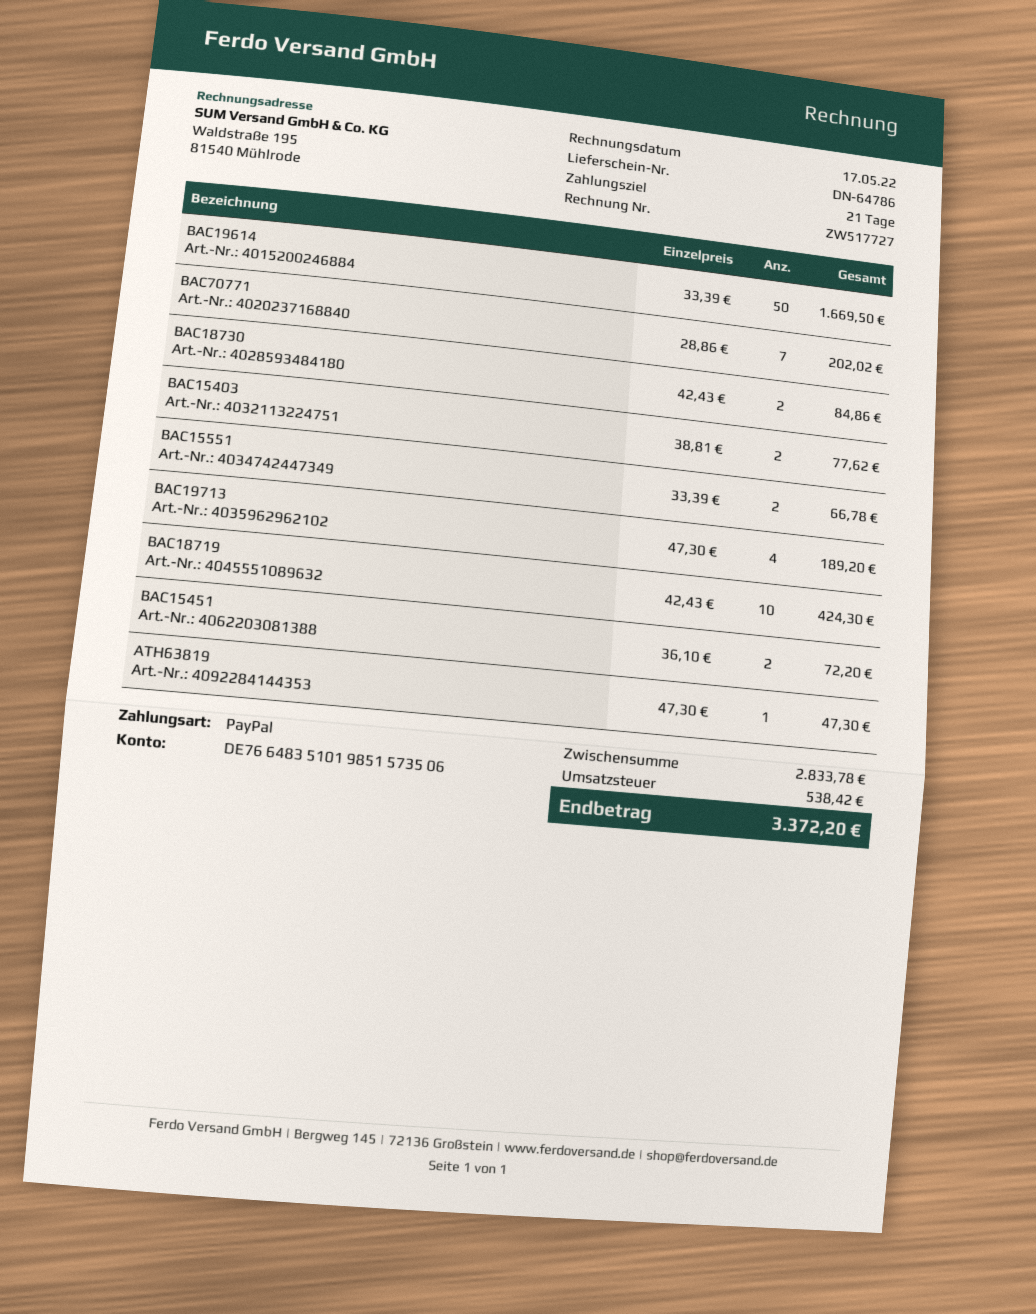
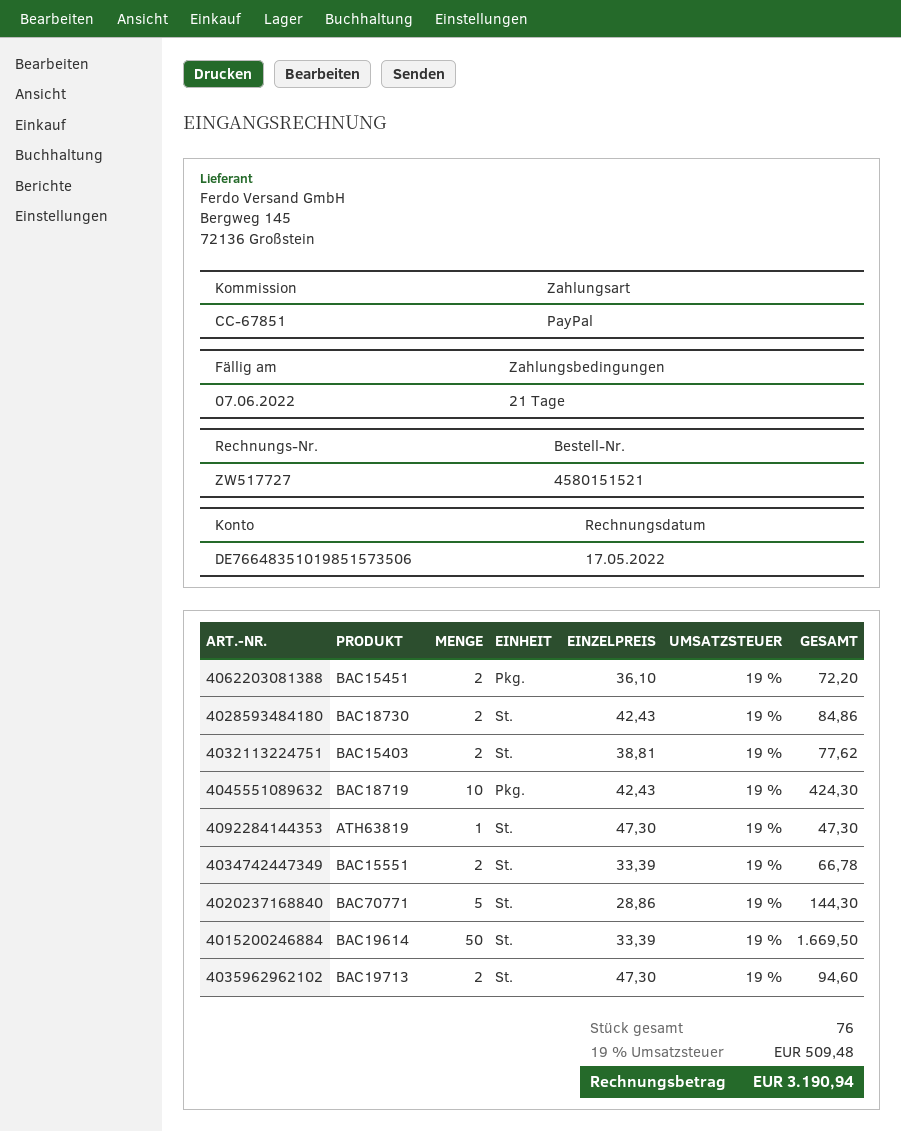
BAC70771: 7 x 28.86 = 202.02 -> 5 x 28.86 = 144.30
BAC19713: 4 x 47.30 = 189.20 -> 2 x 47.30 = 94.60
tax: 538.42 -> 509.48
total: 3372.20 -> 3190.94

